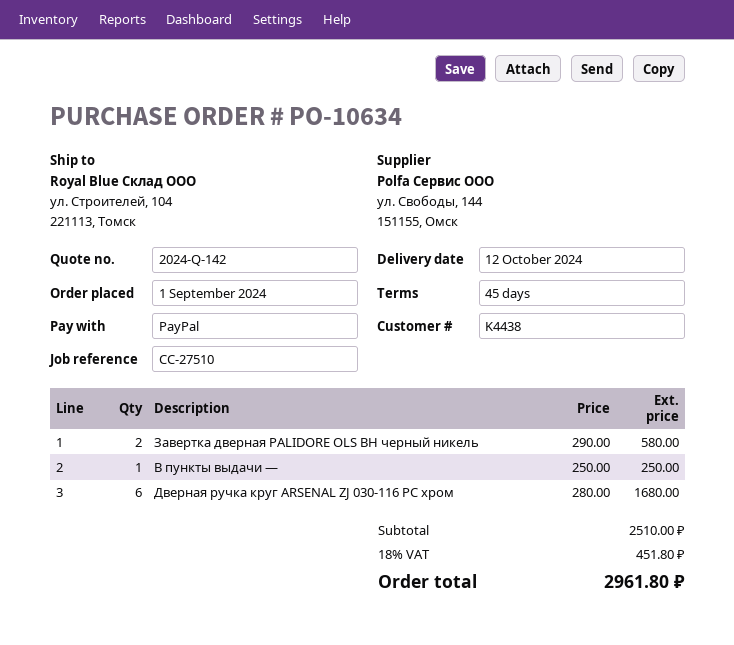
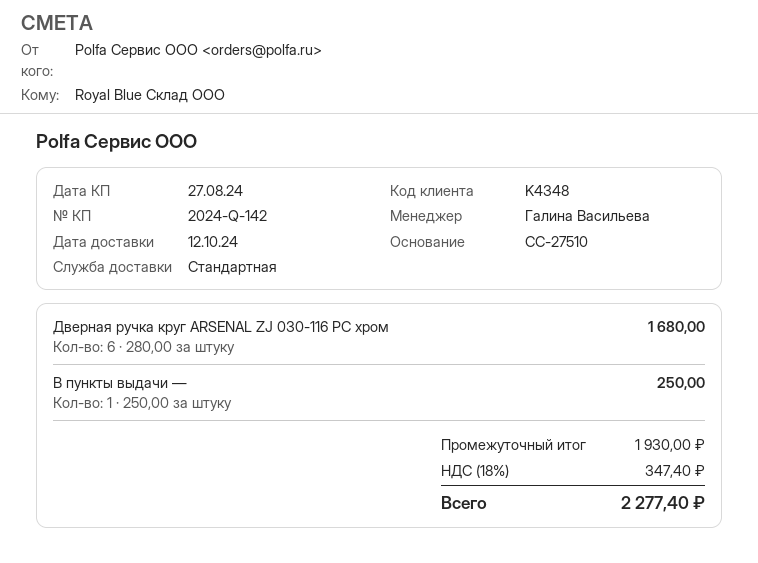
customer number: K4438 -> K4348
Завертка дверная PALIDORE OLS BH черный никель: 2 x 290.00 = 580.00 -> none
subtotal: 2510.00 -> 1930.00
tax: 18% = 451.80 -> 18% = 347.40
total: 2961.80 -> 2277.40

